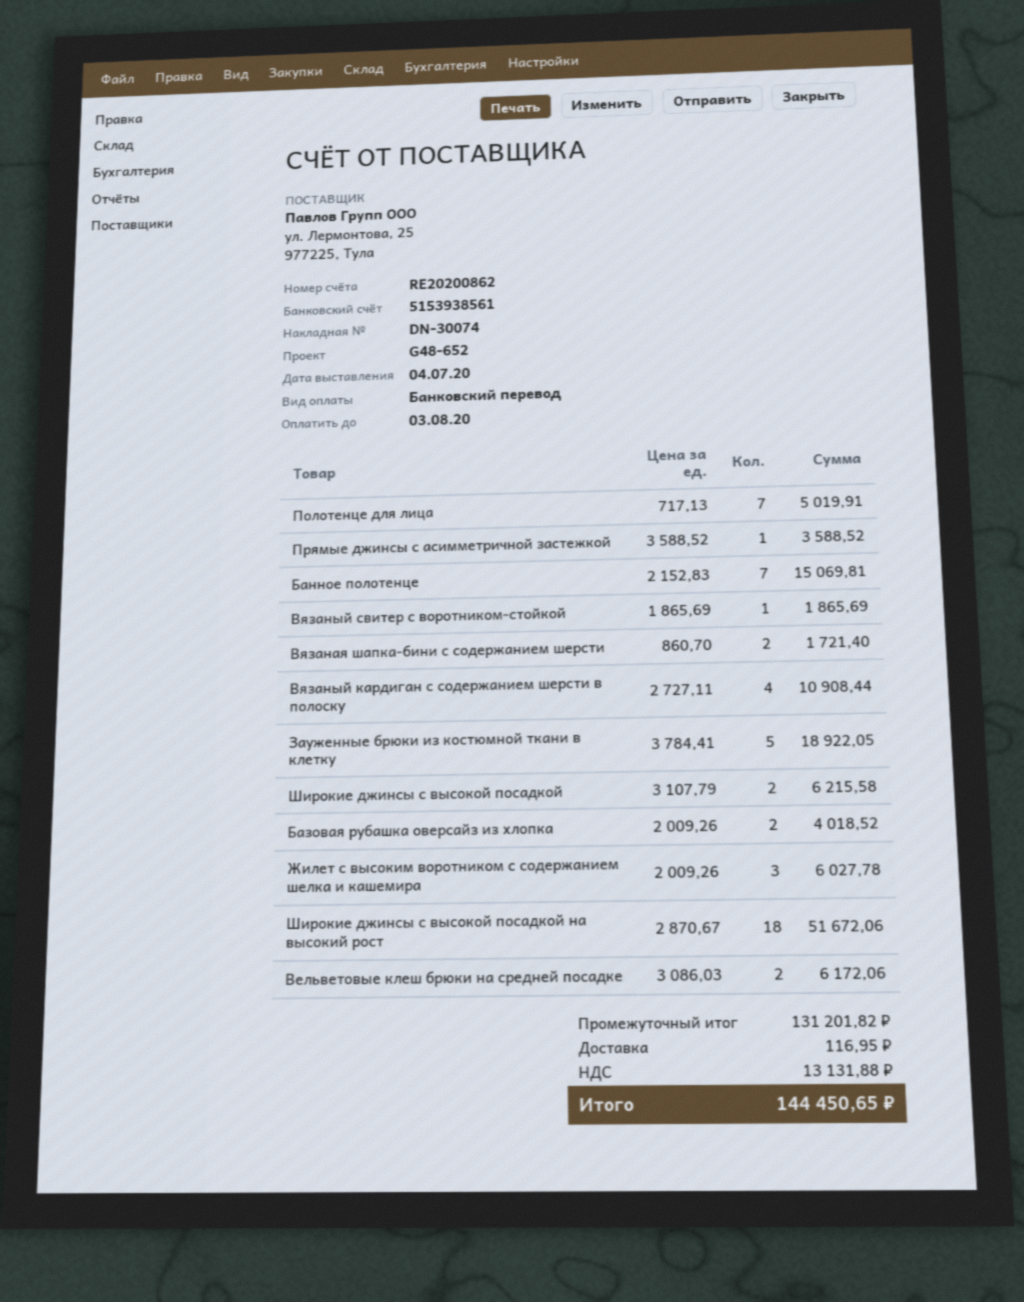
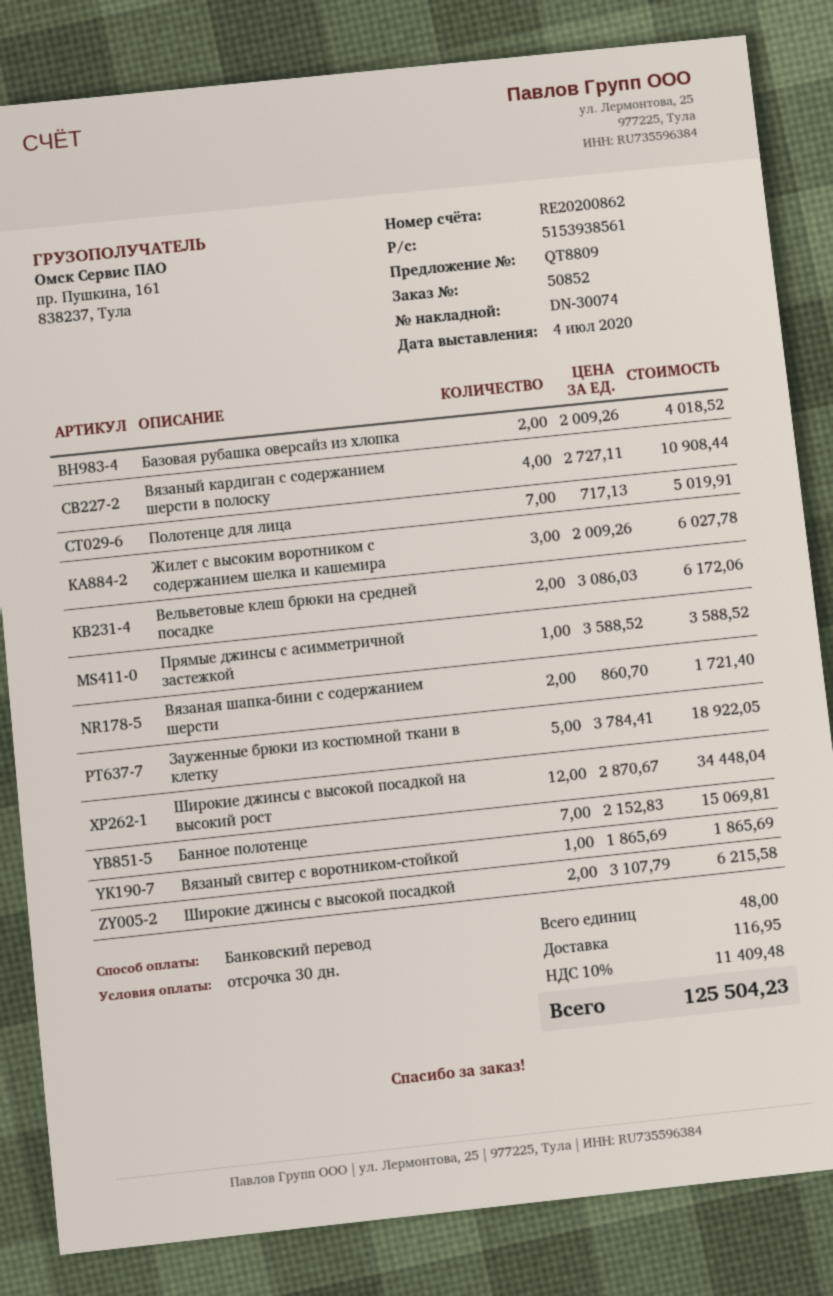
Широкие джинсы с высокой посадкой на высокий рост: 18 x 2870.67 = 51672.06 -> 12 x 2870.67 = 34448.04
tax: 13131.88 -> 11409.48
total: 144450.65 -> 125504.23

